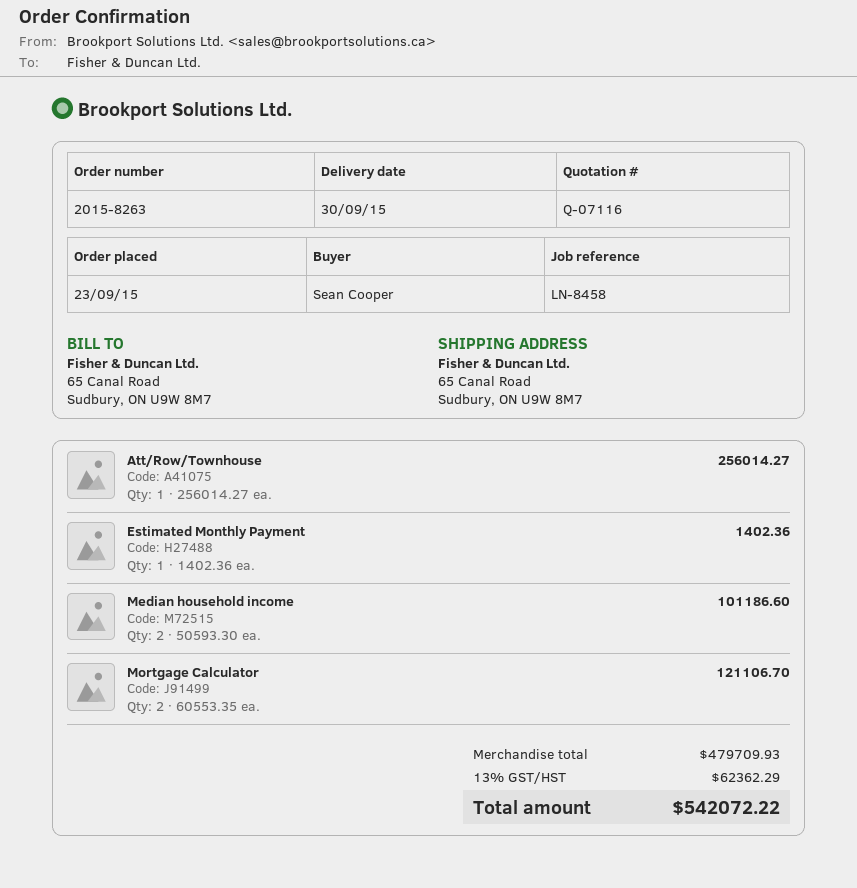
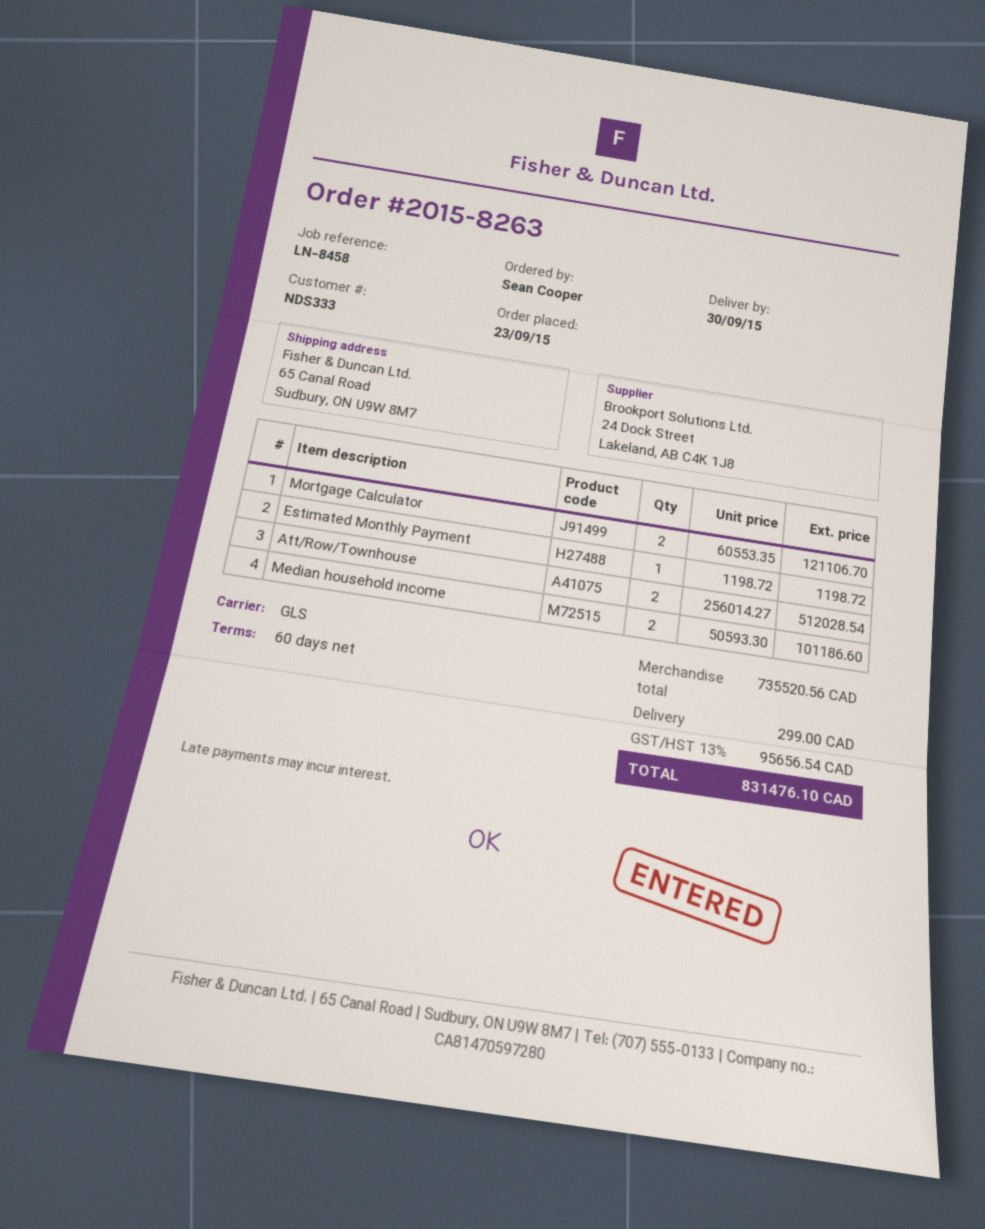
Att/Row/Townhouse: 1 x 256014.27 = 256014.27 -> 2 x 256014.27 = 512028.54
Estimated Monthly Payment: 1 x 1402.36 = 1402.36 -> 1 x 1198.72 = 1198.72
subtotal: 479709.93 -> 735520.56
shipping: none -> 299.00
tax: 13% = 62362.29 -> 13% = 95656.54
total: 542072.22 -> 831476.10

